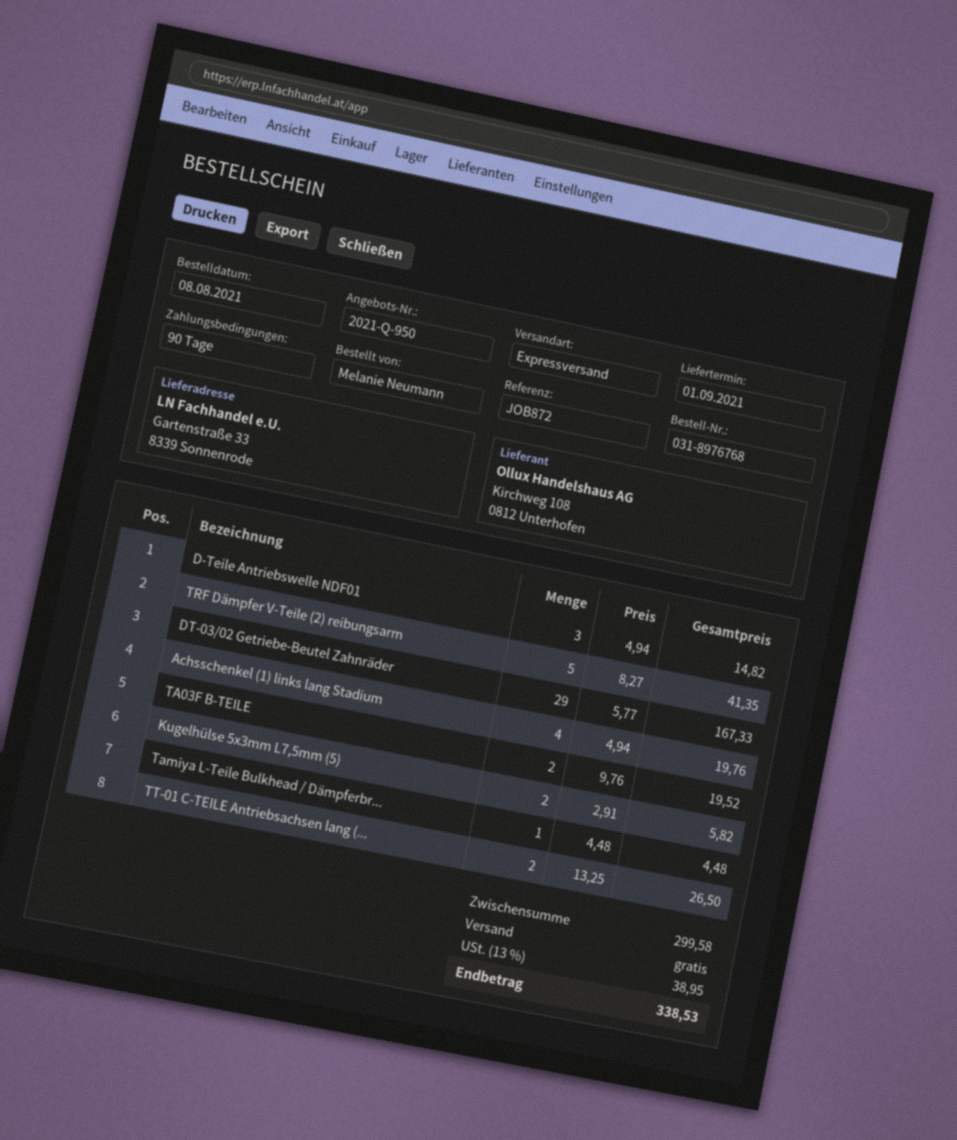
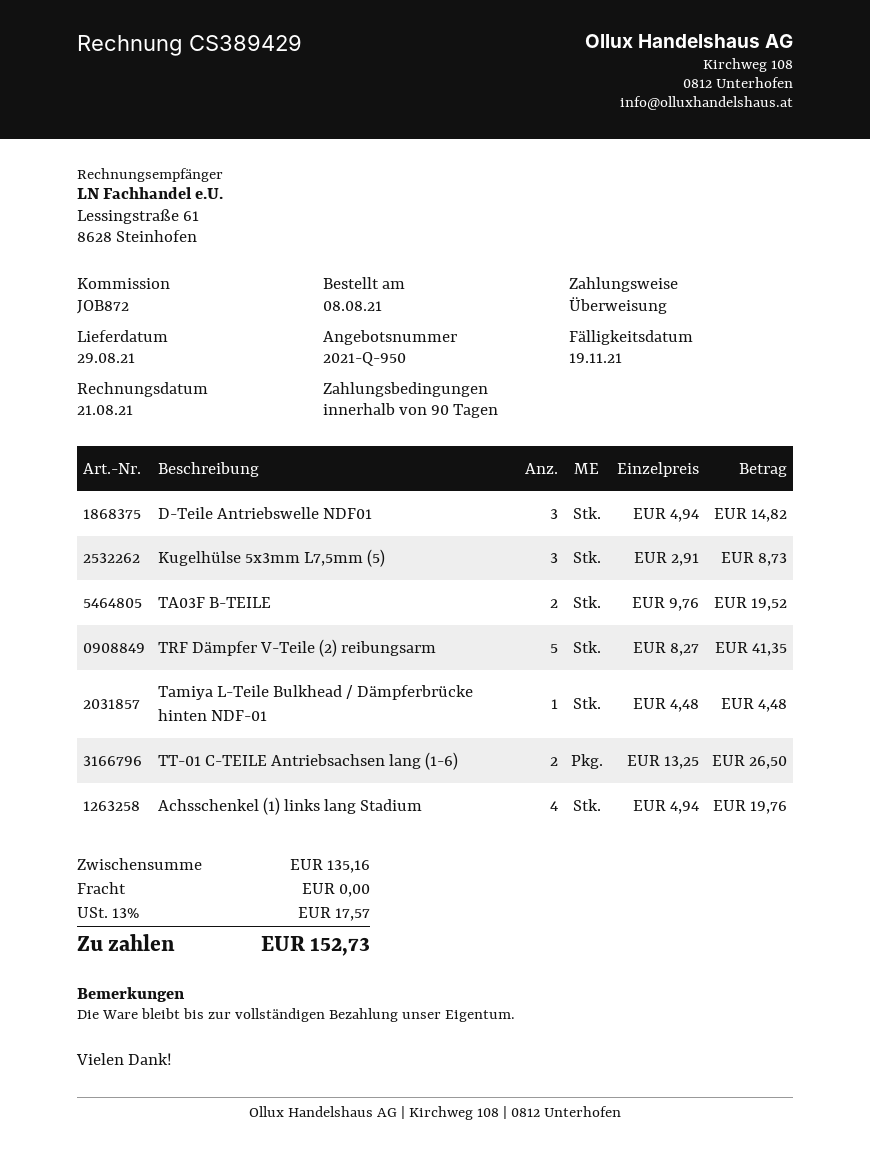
delivery date: 2021-09-01 -> 2021-08-29
DT-03/02 Getriebe-Beutel Zahnräder: 29 x 5.77 = 167.33 -> none
Kugelhülse 5x3mm L7,5mm (5): 2 x 2.91 = 5.82 -> 3 x 2.91 = 8.73
subtotal: 299.58 -> 135.16
tax: 13% = 38.95 -> 13% = 17.57
total: 338.53 -> 152.73

